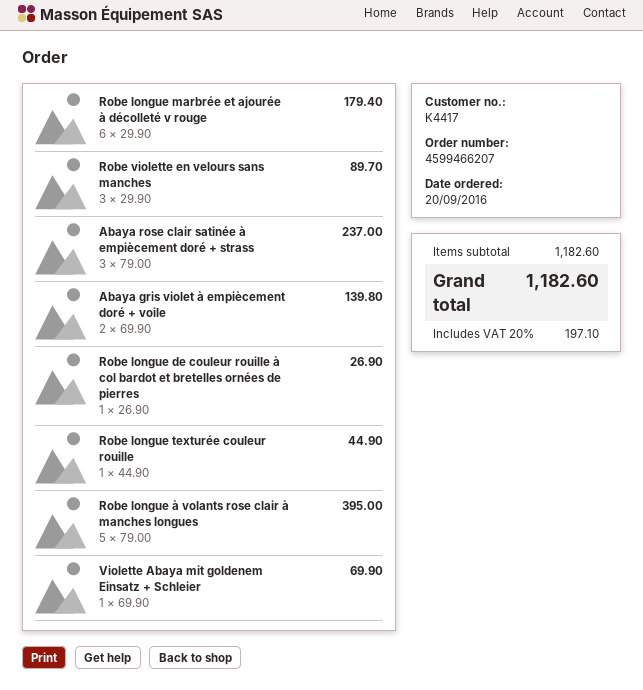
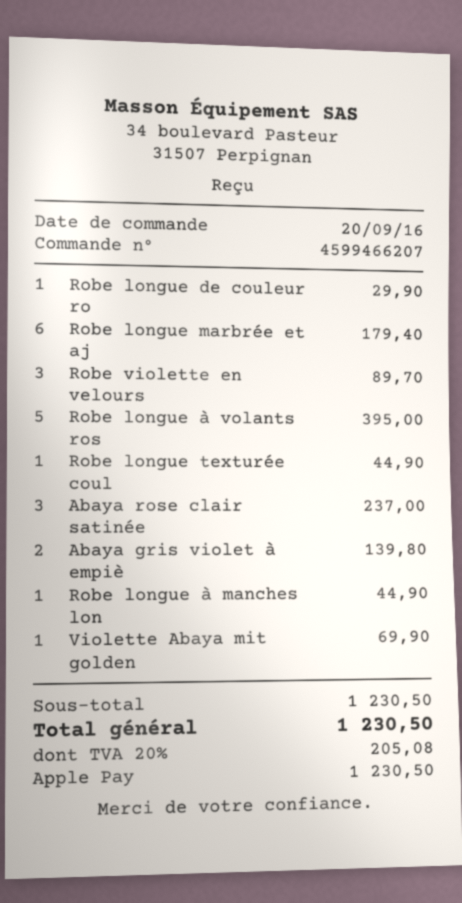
Robe longue de couleur rouille à col bardot et bretelles ornées de pierres: 1 for 26.90 -> 1 for 29.90
Robe longue à manches lon: none -> 1 for 44.90
subtotal: 1182.60 -> 1230.50
tax: 20% = 197.10 -> 20% = 205.08
total: 1182.60 -> 1230.50

